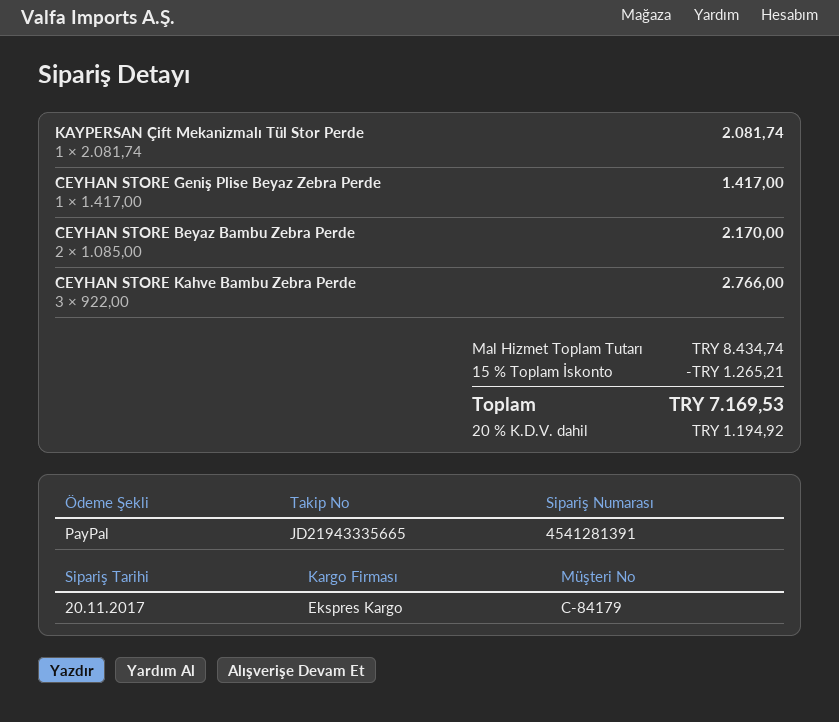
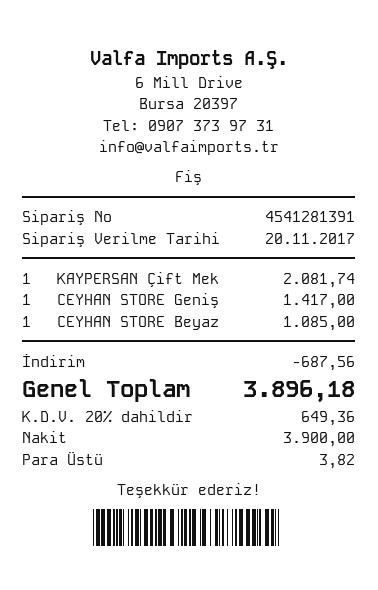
payment method: PayPal -> cash
CEYHAN STORE Beyaz Bambu Zebra Perde: 2 for 2170.00 -> 1 for 1085.00
CEYHAN STORE Kahve Bambu Zebra Perde: 3 for 2766.00 -> none
discount: 1265.21 -> 687.56
tax: 20% = 1194.92 -> 20% = 649.36
total: 7169.53 -> 3896.18

